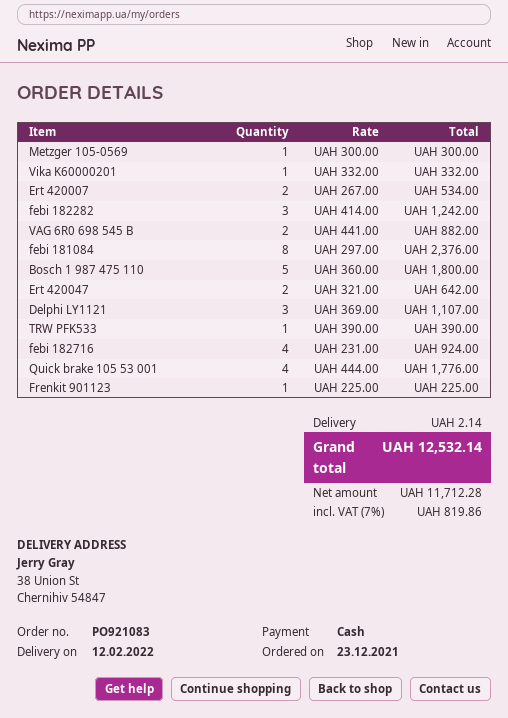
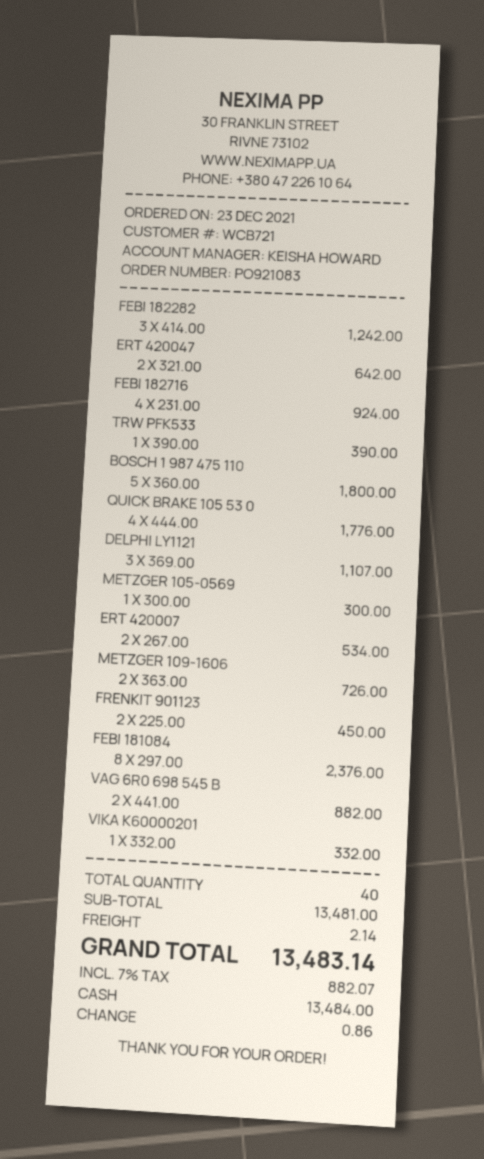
Frenkit 901123: 1 x 225.00 = 225.00 -> 2 x 225.00 = 450.00
METZGER 109-1606: none -> 2 x 363.00 = 726.00
tax: 7% = 819.86 -> 7% = 882.07
total: 12532.14 -> 13483.14

